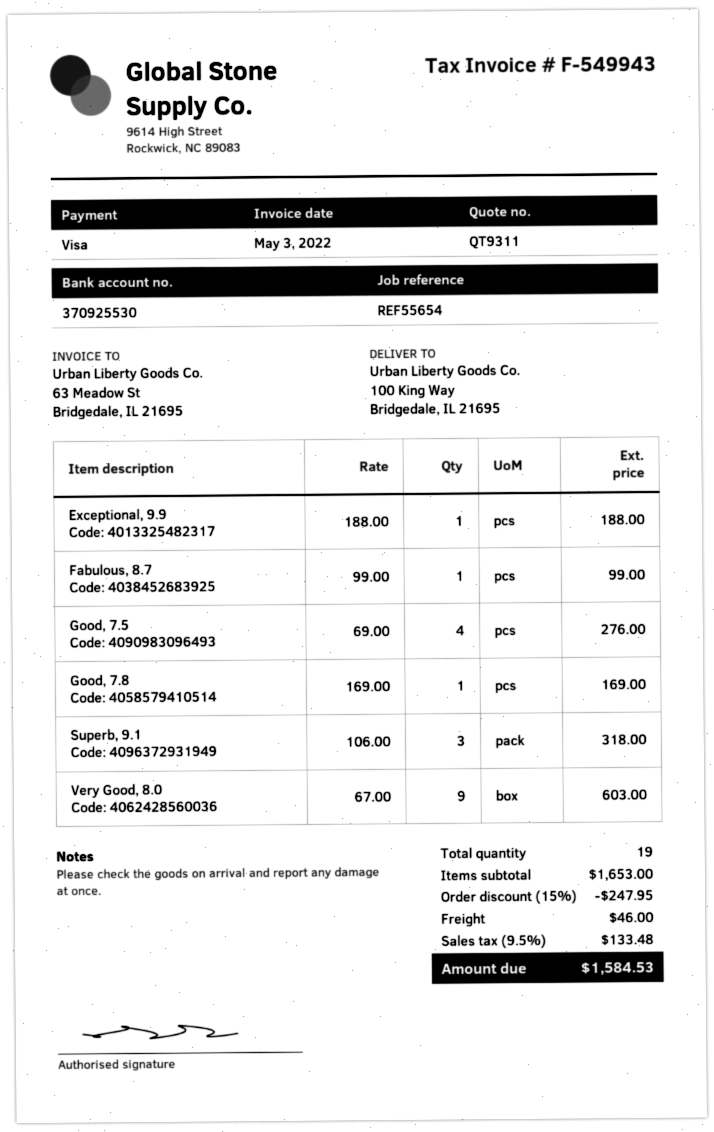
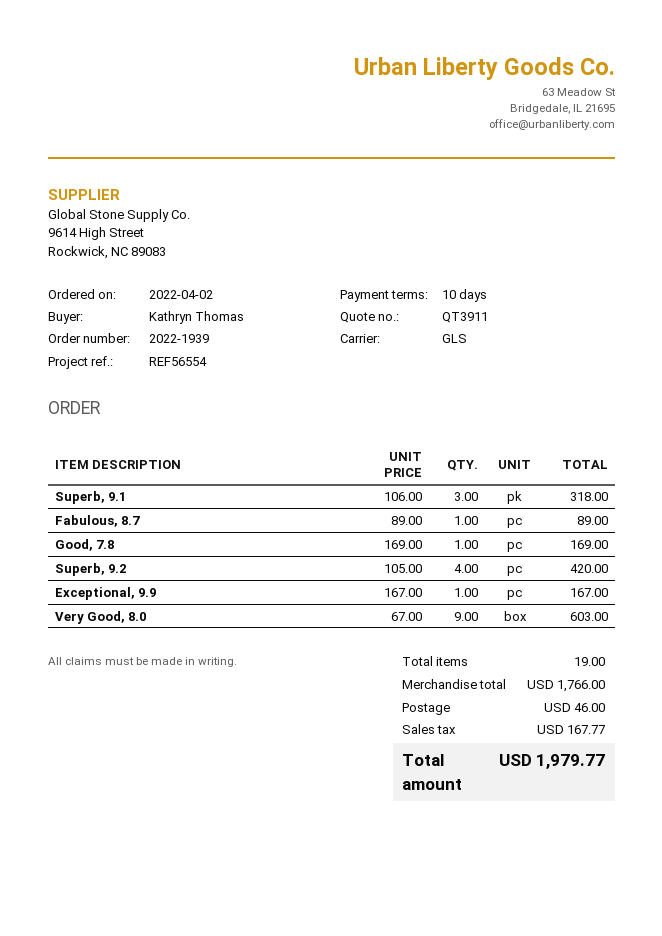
quote number: QT9311 -> QT3911
reference: REF55654 -> REF56554
Exceptional, 9.9: 1 x 188.00 = 188.00 -> 1 x 167.00 = 167.00
Fabulous, 8.7: 1 x 99.00 = 99.00 -> 1 x 89.00 = 89.00
Good, 7.5: 4 x 69.00 = 276.00 -> none
Superb, 9.2: none -> 4 x 105.00 = 420.00
subtotal: 1653.00 -> 1766.00
discount: 15% = 247.95 -> none
tax: 133.48 -> 167.77
total: 1584.53 -> 1979.77

